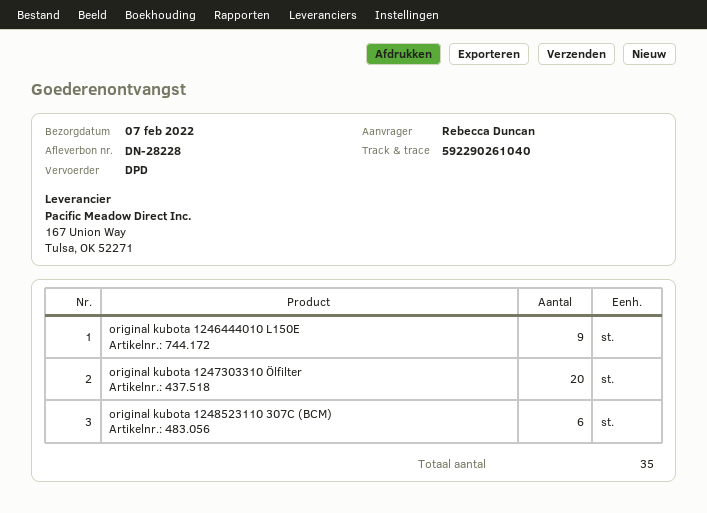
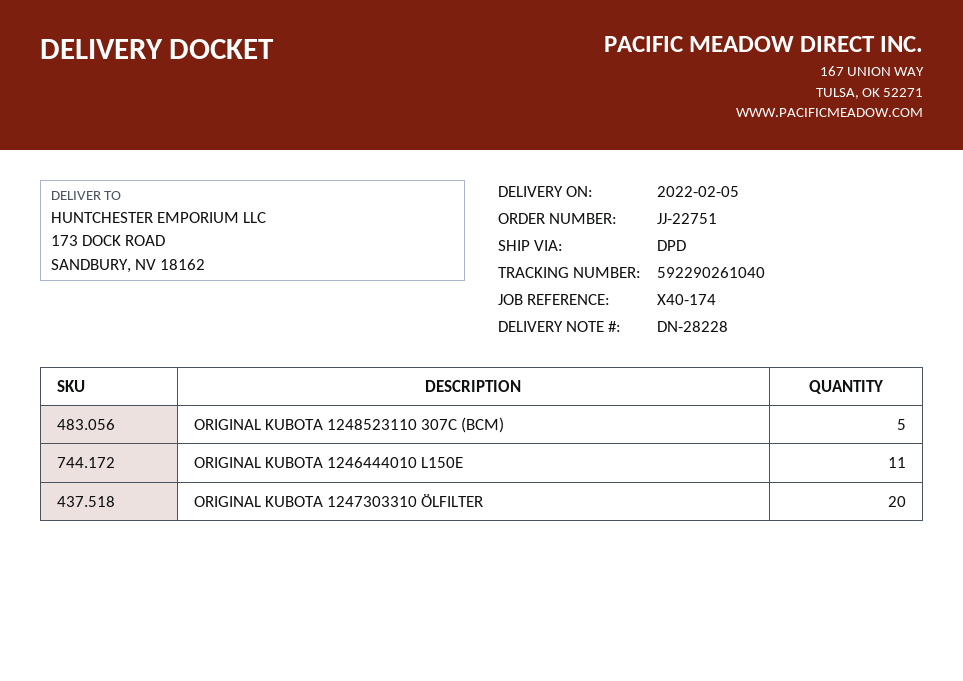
delivery date: 2022-02-07 -> 2022-02-05
original kubota 1246444010 L150E: 9 -> 11
original kubota 1248523110 307C (BCM): 6 -> 5

